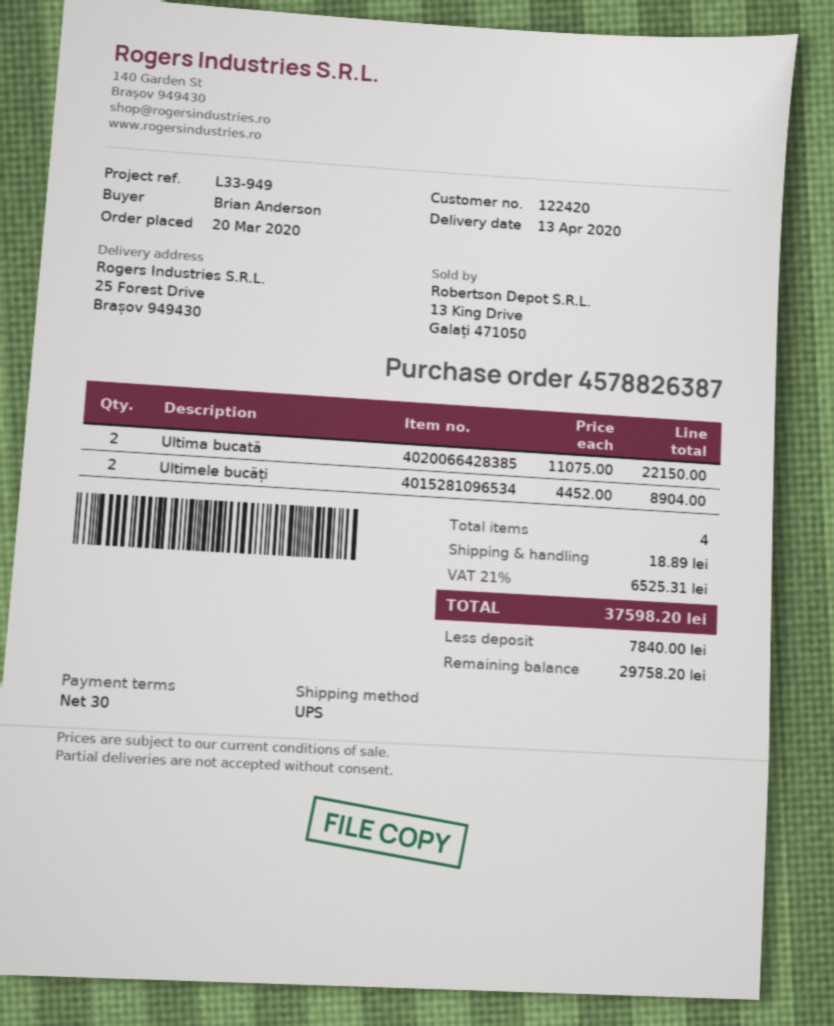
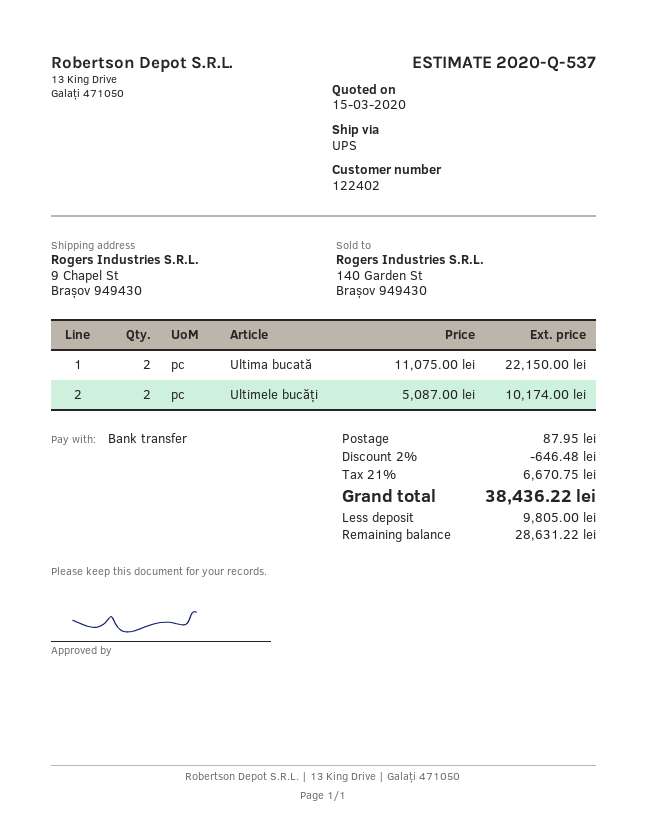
customer number: 122420 -> 122402
ship to: 25 Forest Drive, Brașov 949430 -> 9 Chapel St, Brașov 949430
Ultimele bucăți: 2 x 4452.00 = 8904.00 -> 2 x 5087.00 = 10174.00
discount: none -> 2% = 646.48
shipping: 18.89 -> 87.95
tax: 21% = 6525.31 -> 21% = 6670.75
total: 37598.20 -> 38436.22
deposit: 7840.00 -> 9805.00
balance: 29758.20 -> 28631.22

